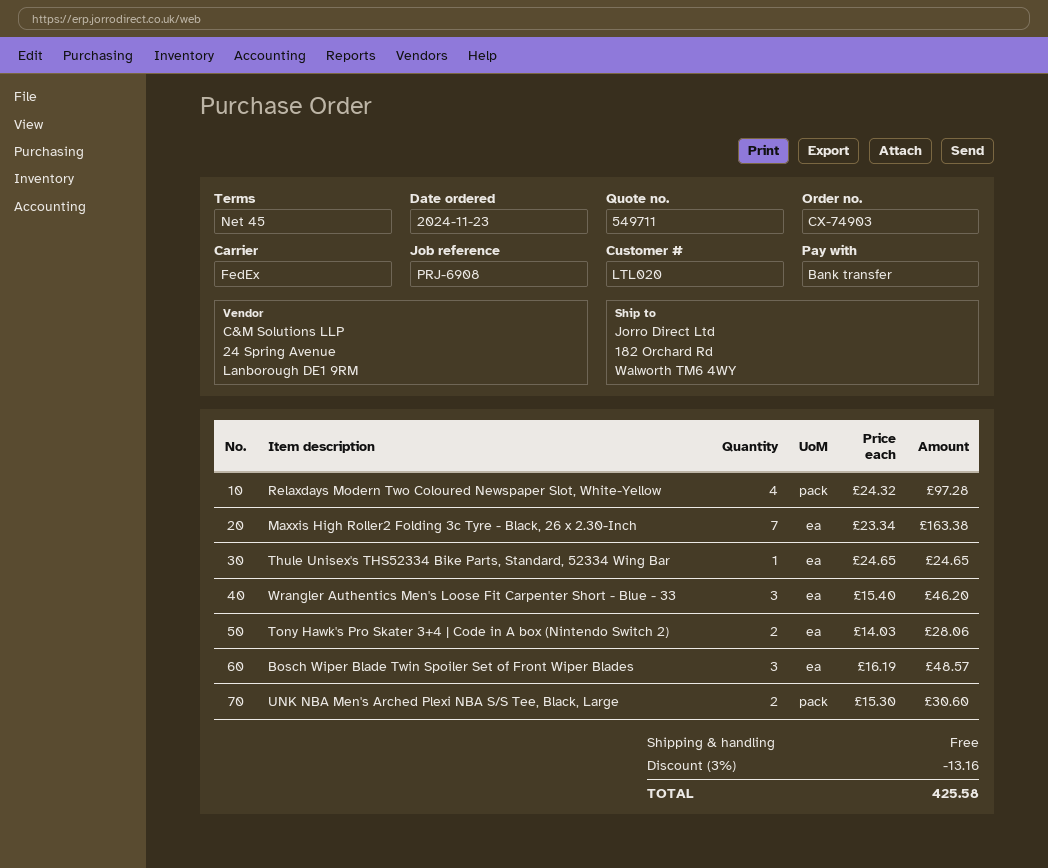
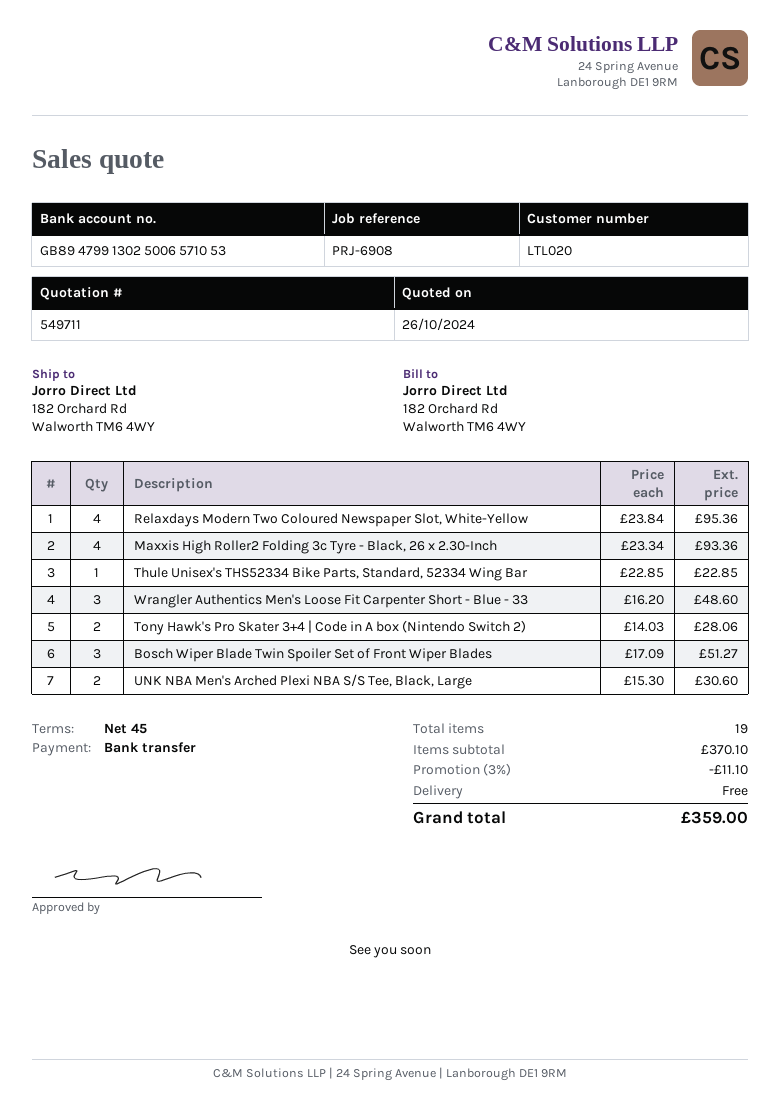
Relaxdays Modern Two Coloured Newspaper Slot, White-Yellow: 4 x 24.32 = 97.28 -> 4 x 23.84 = 95.36
Maxxis High Roller2 Folding 3c Tyre - Black, 26 x 2.30-Inch: 7 x 23.34 = 163.38 -> 4 x 23.34 = 93.36
Thule Unisex's THS52334 Bike Parts, Standard, 52334 Wing Bar: 1 x 24.65 = 24.65 -> 1 x 22.85 = 22.85
Wrangler Authentics Men's Loose Fit Carpenter Short - Blue - 33: 3 x 15.40 = 46.20 -> 3 x 16.20 = 48.60
Bosch Wiper Blade Twin Spoiler Set of Front Wiper Blades: 3 x 16.19 = 48.57 -> 3 x 17.09 = 51.27
discount: 3% = 13.16 -> 3% = 11.10
total: 425.58 -> 359.00

